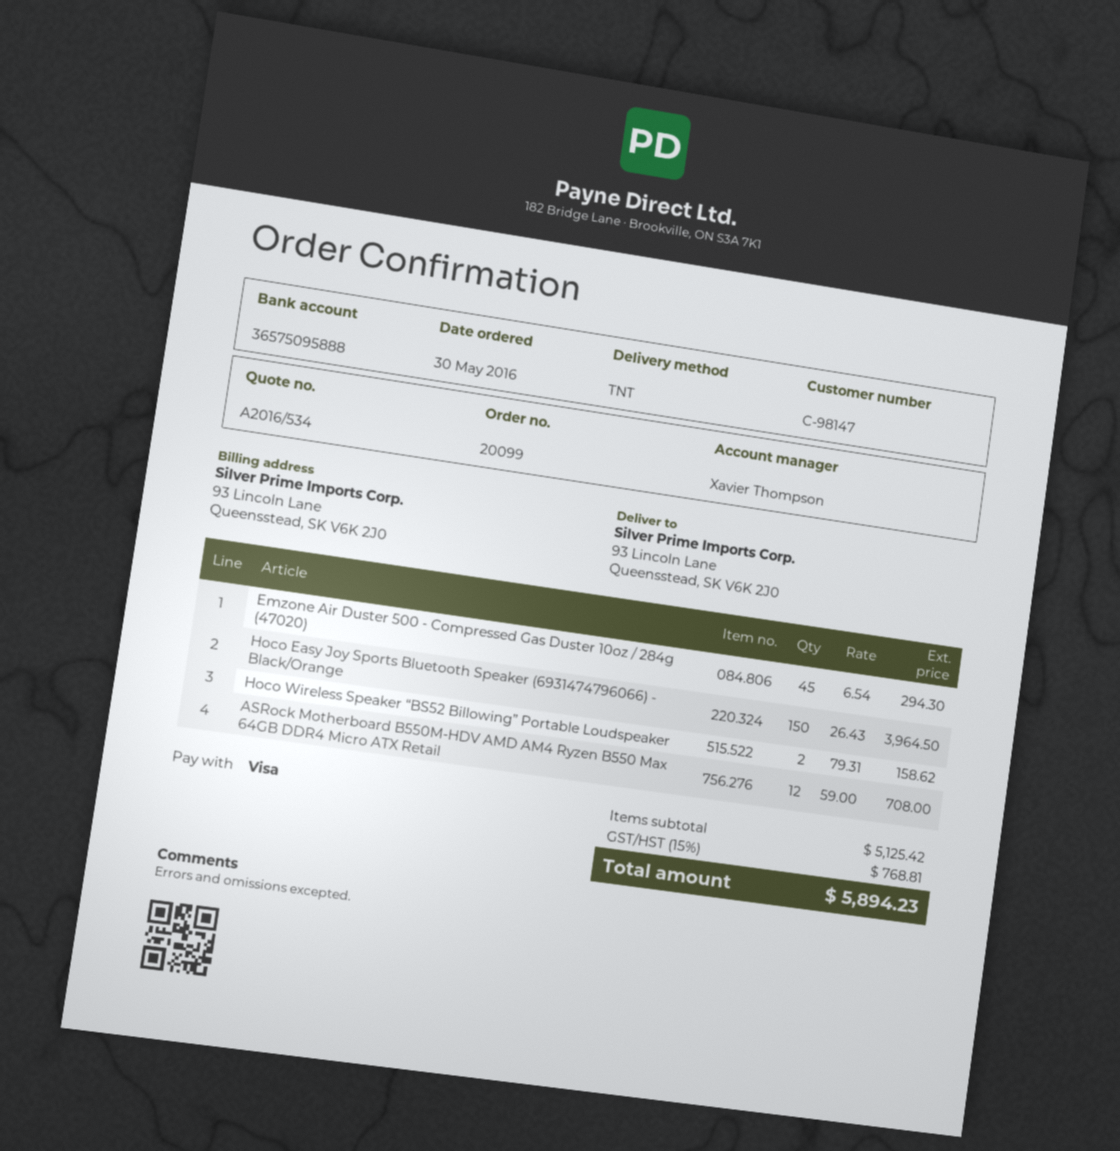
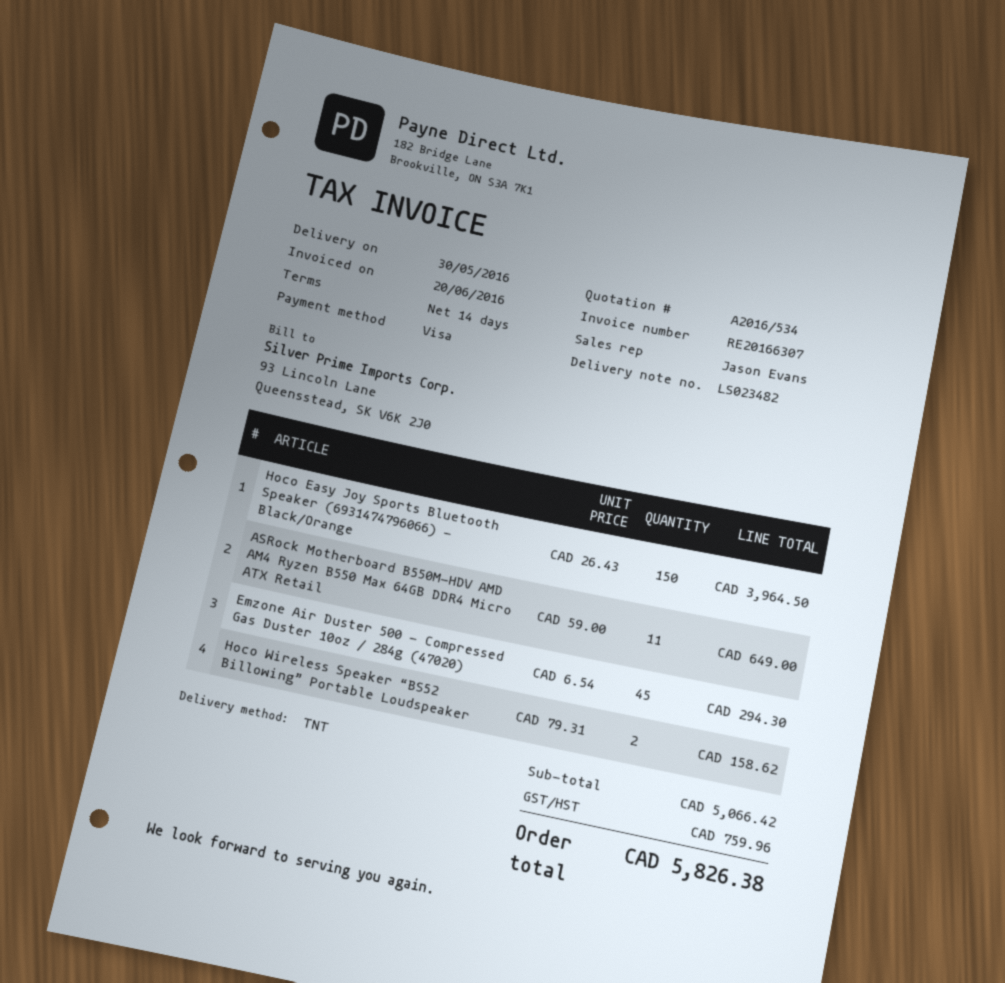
sales rep: Xavier Thompson -> Jason Evans
ASRock Motherboard B550M-HDV AMD AM4 Ryzen B550 Max 64GB DDR4 Micro ATX Retail: 12 x 59.00 = 708.00 -> 11 x 59.00 = 649.00
subtotal: 5125.42 -> 5066.42
tax: 768.81 -> 759.96
total: 5894.23 -> 5826.38

